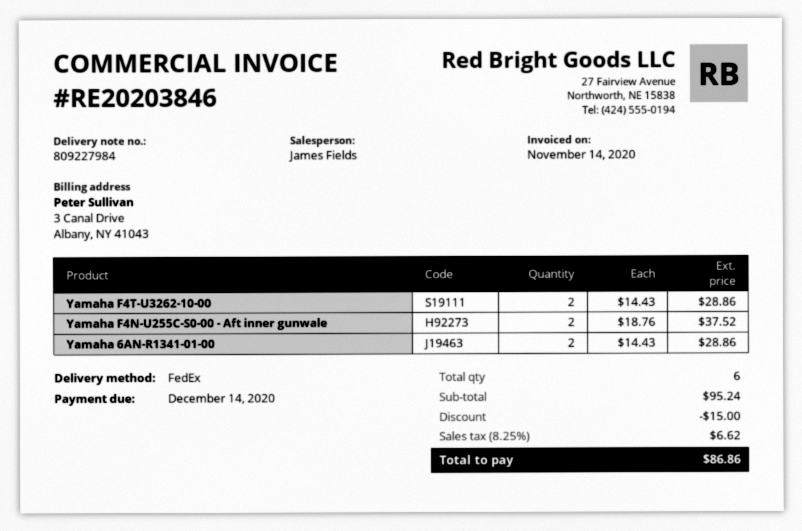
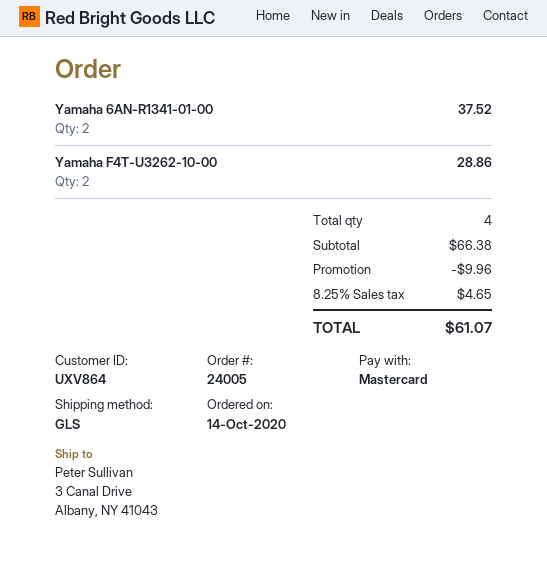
shipping method: FedEx -> GLS
Yamaha F4N-U255C-S0-00 - Aft inner gunwale: 2 for 37.52 -> none
Yamaha 6AN-R1341-01-00: 2 for 28.86 -> 2 for 37.52
total quantity: 6 -> 4
subtotal: 95.24 -> 66.38
discount: 15.00 -> 9.96
tax: 8.25% = 6.62 -> 8.25% = 4.65
total: 86.86 -> 61.07

